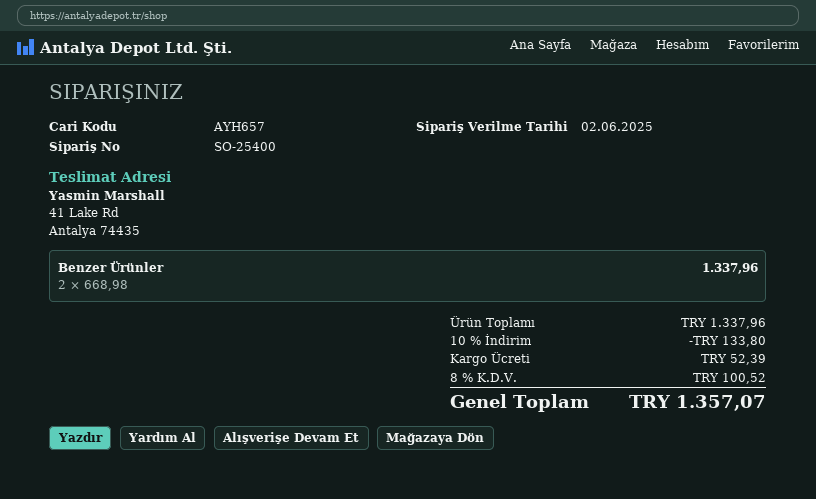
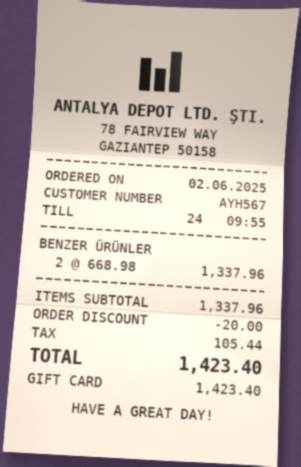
customer number: AYH657 -> AYH567
discount: 133.80 -> 20.00
shipping: 52.39 -> none
tax: 100.52 -> 105.44
total: 1357.07 -> 1423.40

